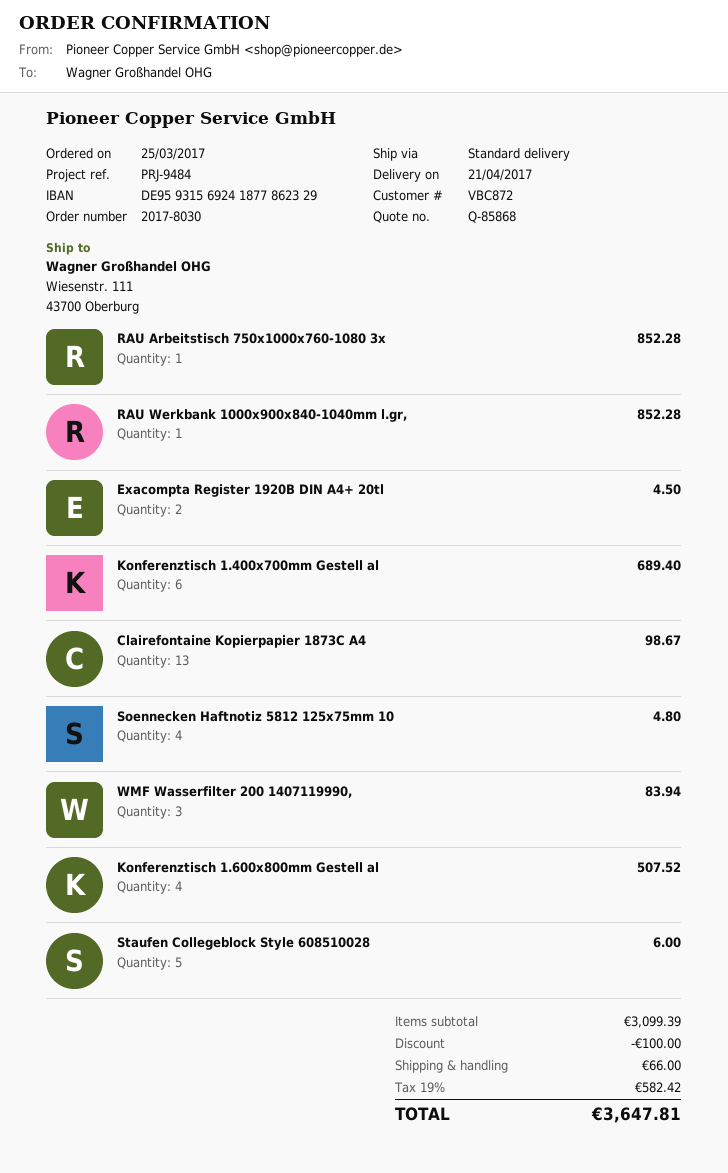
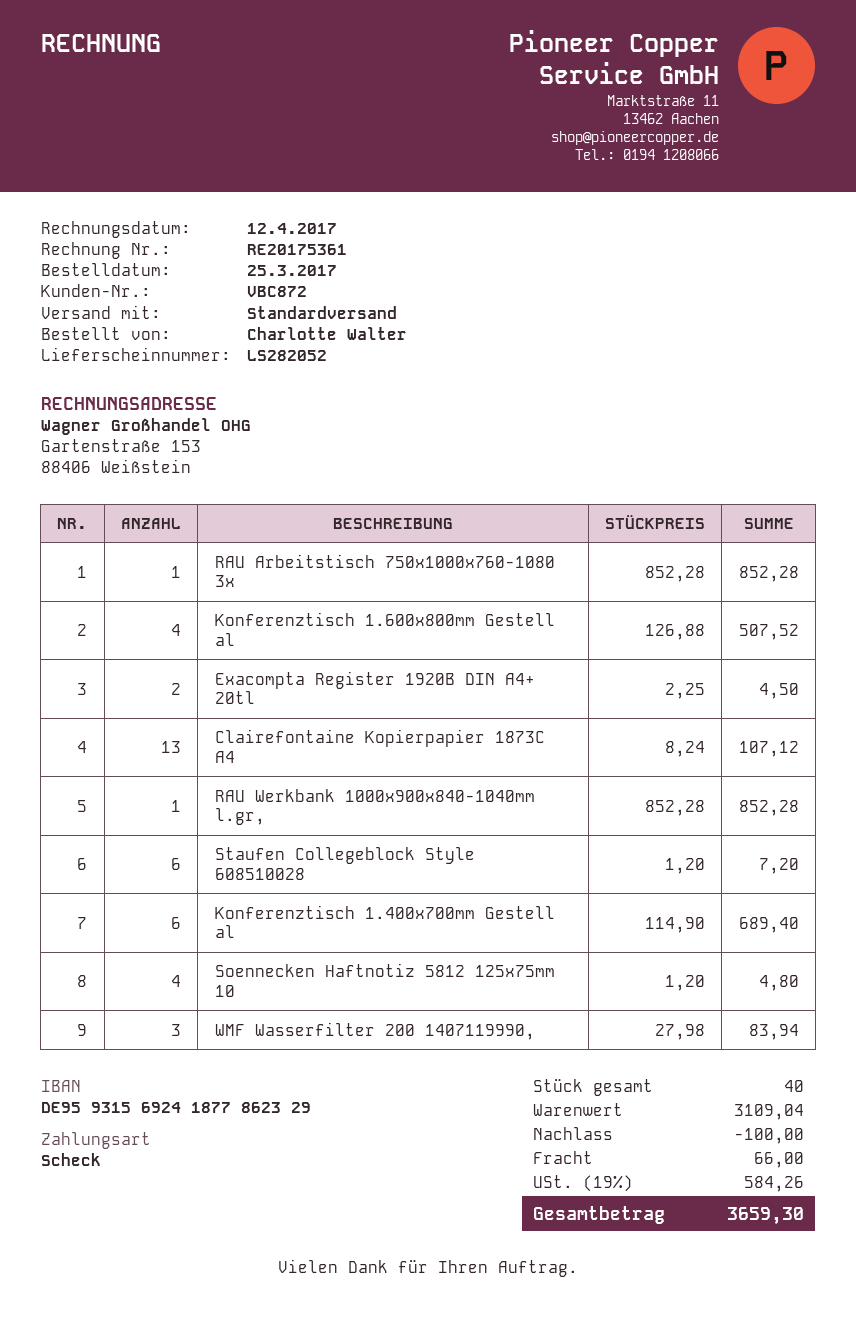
Clairefontaine Kopierpapier 1873C A4: 13 for 98.67 -> 13 for 107.12
Staufen Collegeblock Style 608510028: 5 for 6.00 -> 6 for 7.20
subtotal: 3099.39 -> 3109.04
tax: 19% = 582.42 -> 19% = 584.26
total: 3647.81 -> 3659.30

